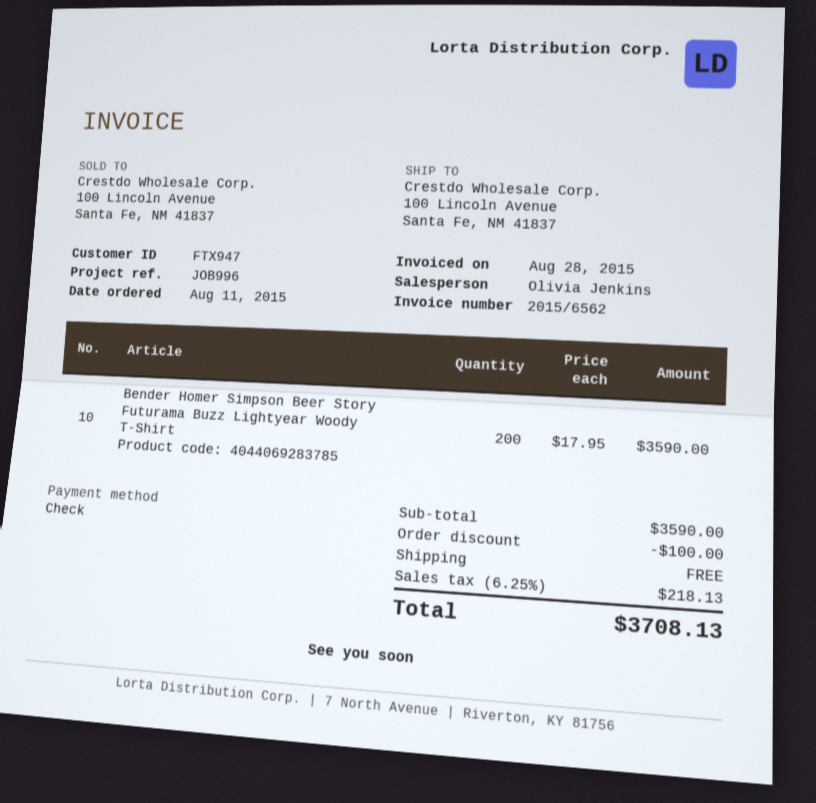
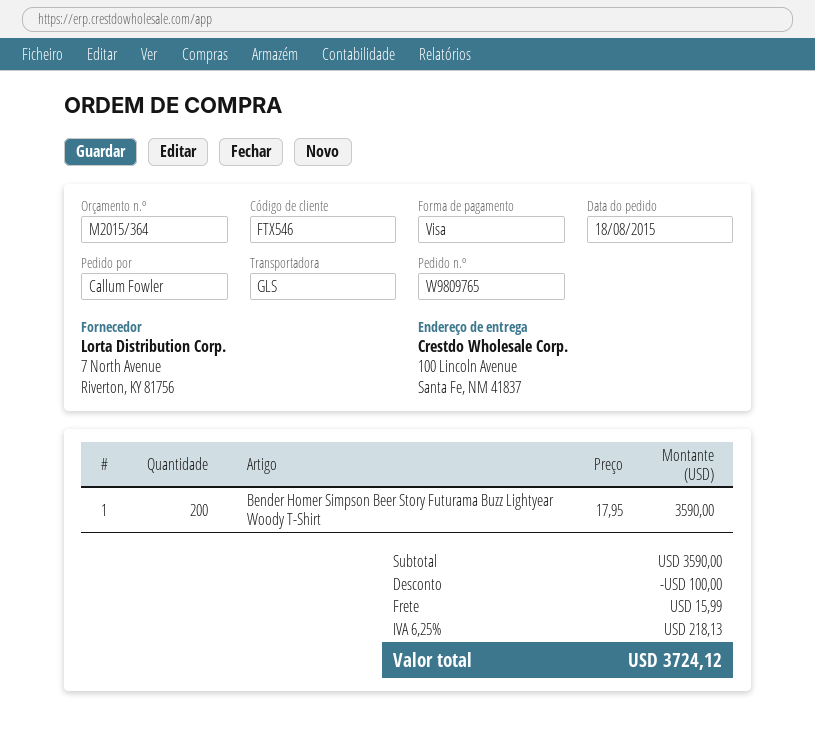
order date: 2015-08-11 -> 2015-08-18
customer number: FTX947 -> FTX546
payment method: cheque -> Visa
shipping: 0.00 -> 15.99
total: 3708.13 -> 3724.12

